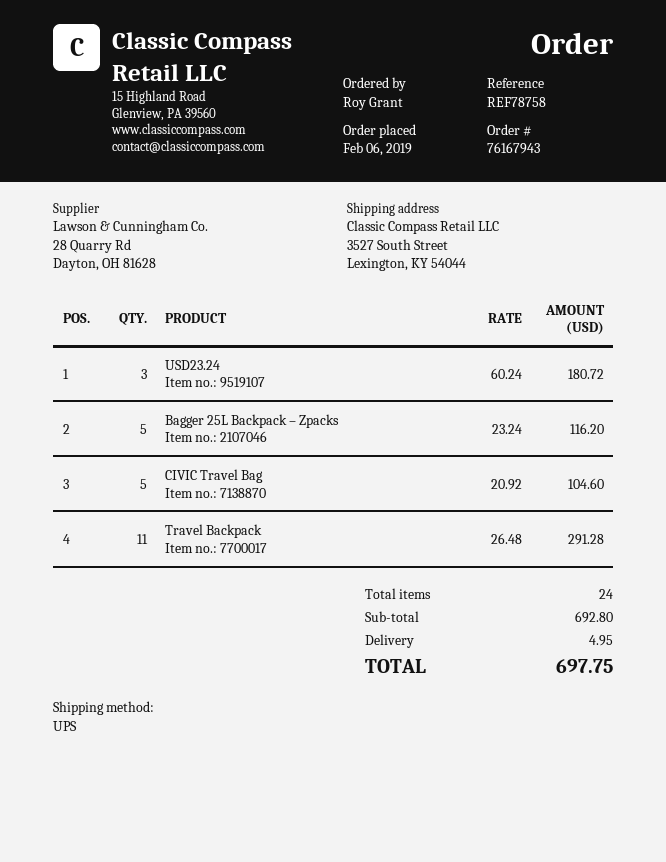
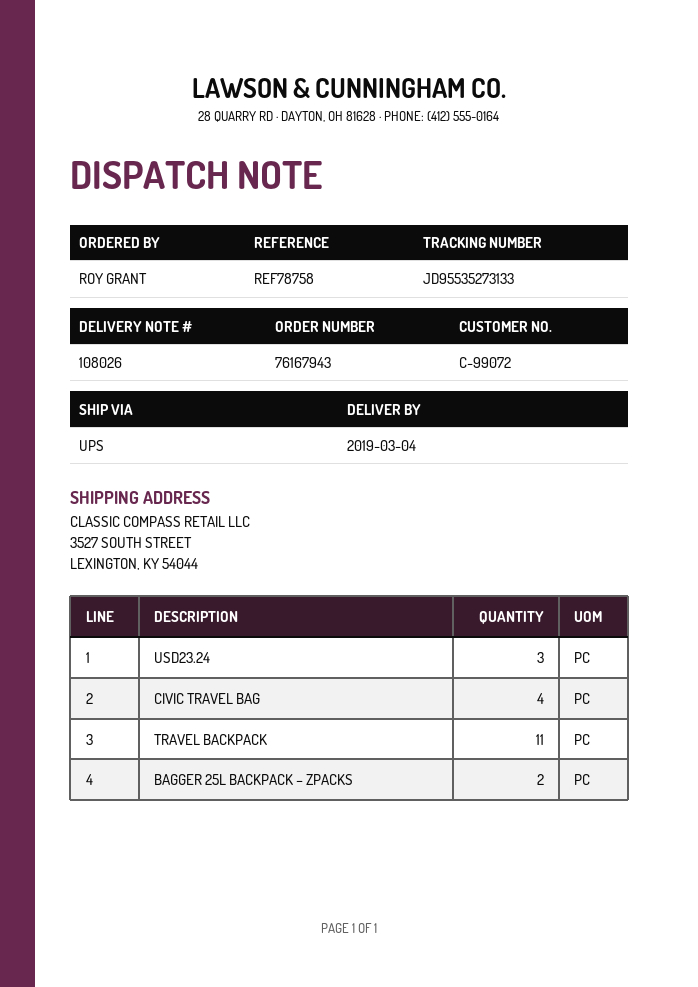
Bagger 25L Backpack – Zpacks: 5 -> 2
CIVIC Travel Bag: 5 -> 4

